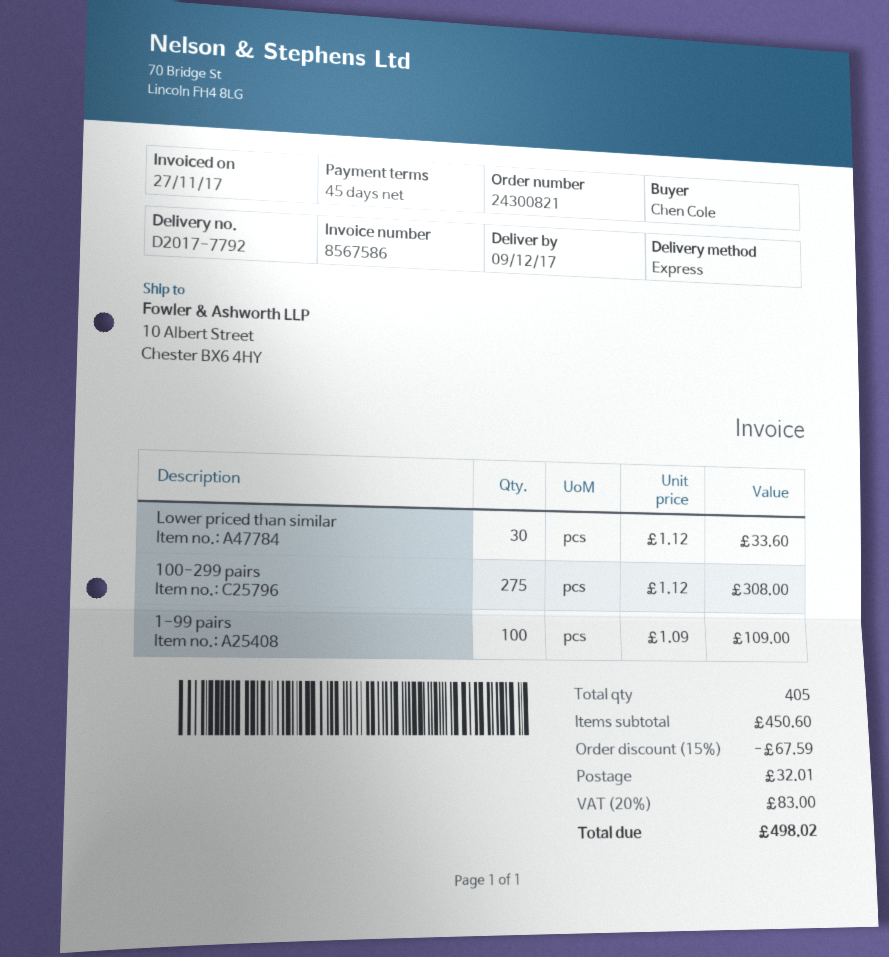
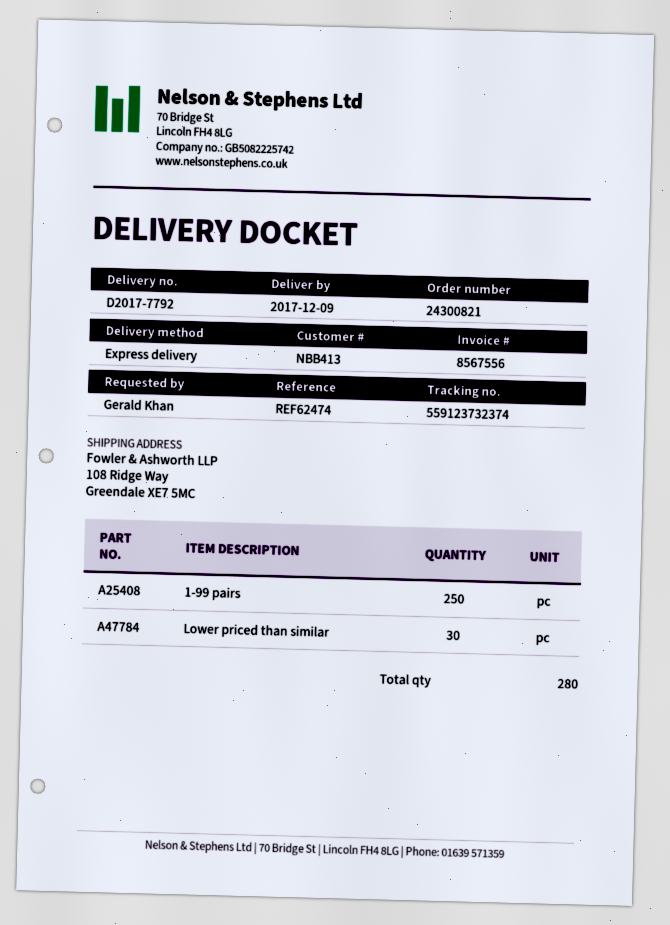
invoice number: 8567586 -> 8567556
ordered by: Chen Cole -> Gerald Khan
ship to: 10 Albert Street, Chester BX6 4HY -> 108 Ridge Way, Greendale XE7 5MC
100-299 pairs: 275 -> none
1-99 pairs: 100 -> 250
total quantity: 405 -> 280

